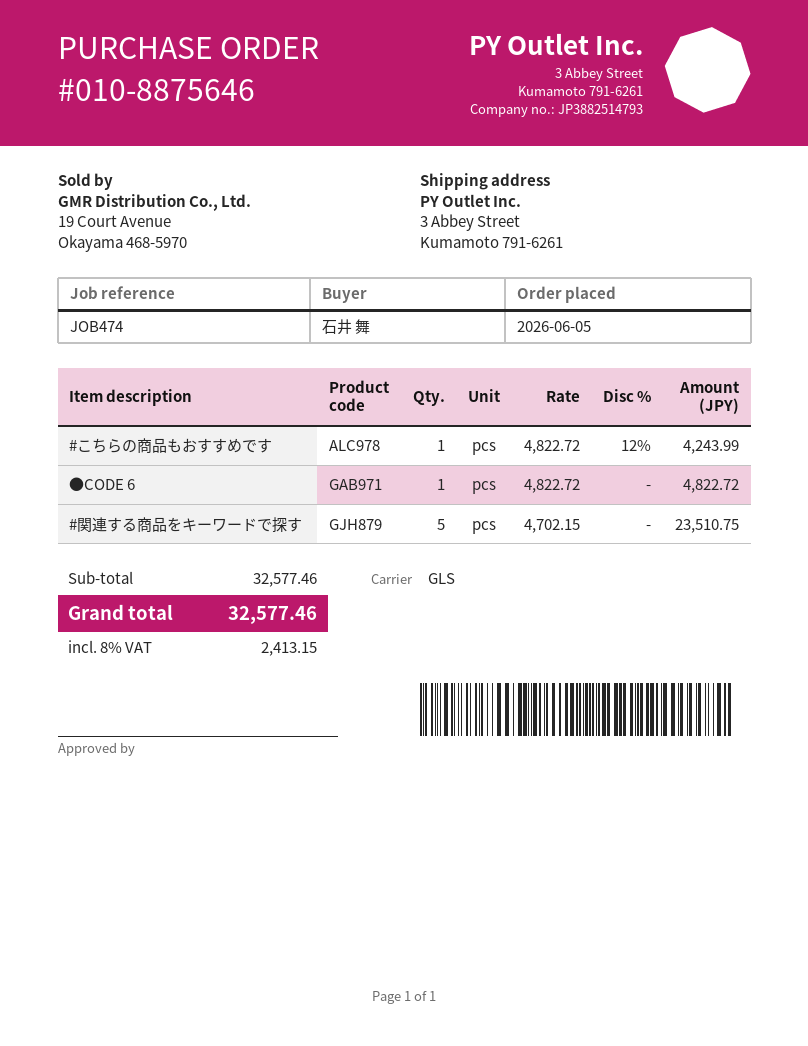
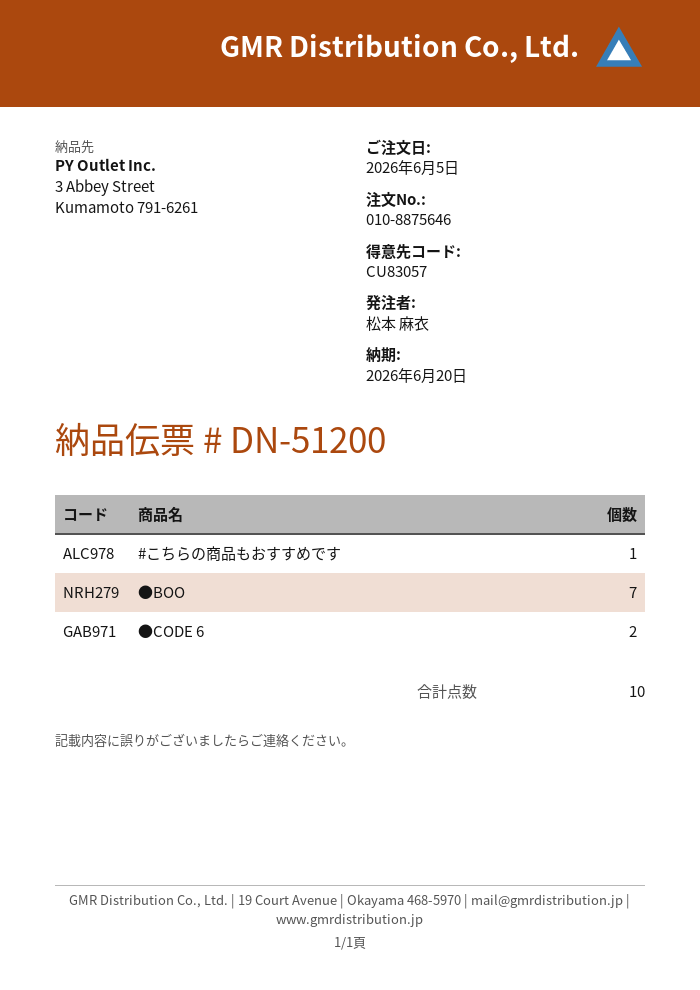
ordered by: 石井 舞 -> 松本 麻衣
●CODE 6: 1 -> 2
#関連する商品をキーワードで探す: 5 -> none
●BOO: none -> 7

